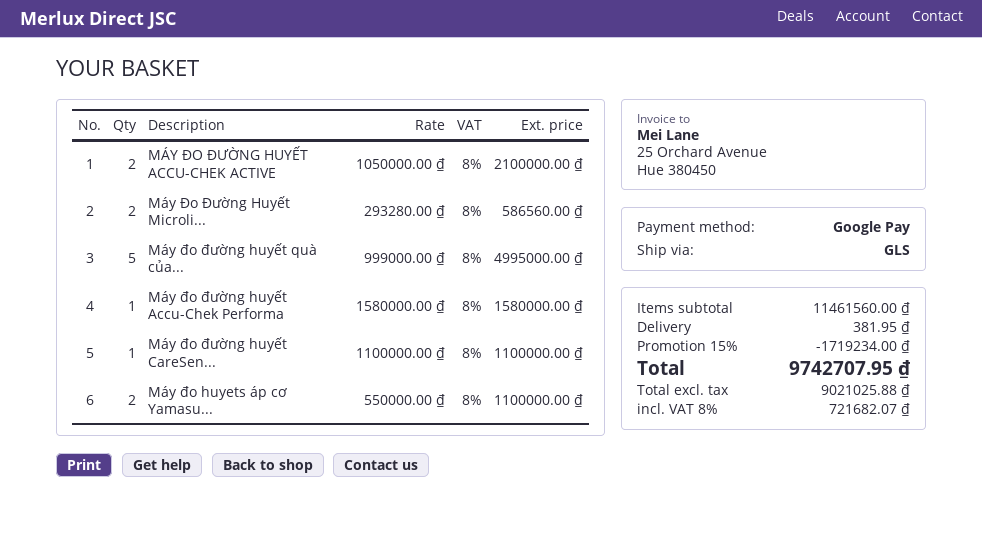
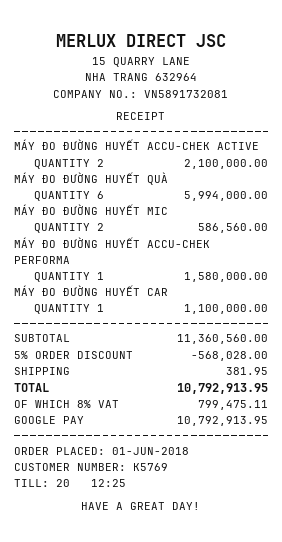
Máy đo đường huyết quà của...: 5 for 4995000.00 -> 6 for 5994000.00
Máy đo huyets áp cơ Yamasu...: 2 for 1100000.00 -> none
subtotal: 11461560.00 -> 11360560.00
discount: 15% = 1719234.00 -> 5% = 568028.00
tax: 8% = 721682.07 -> 8% = 799475.11
total: 9742707.95 -> 10792913.95

